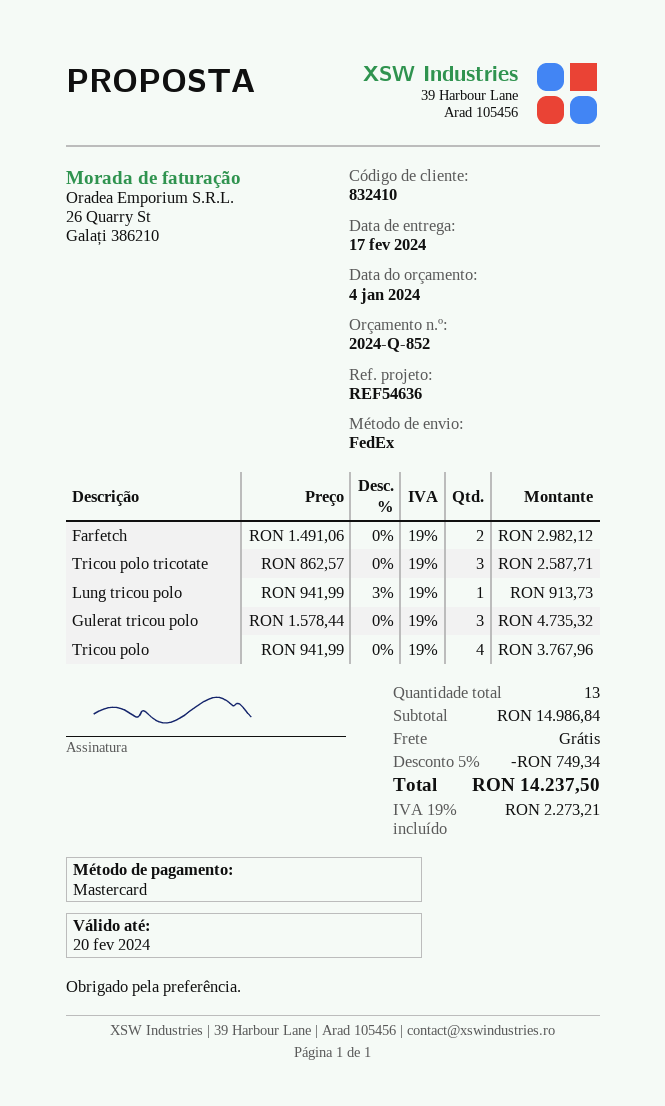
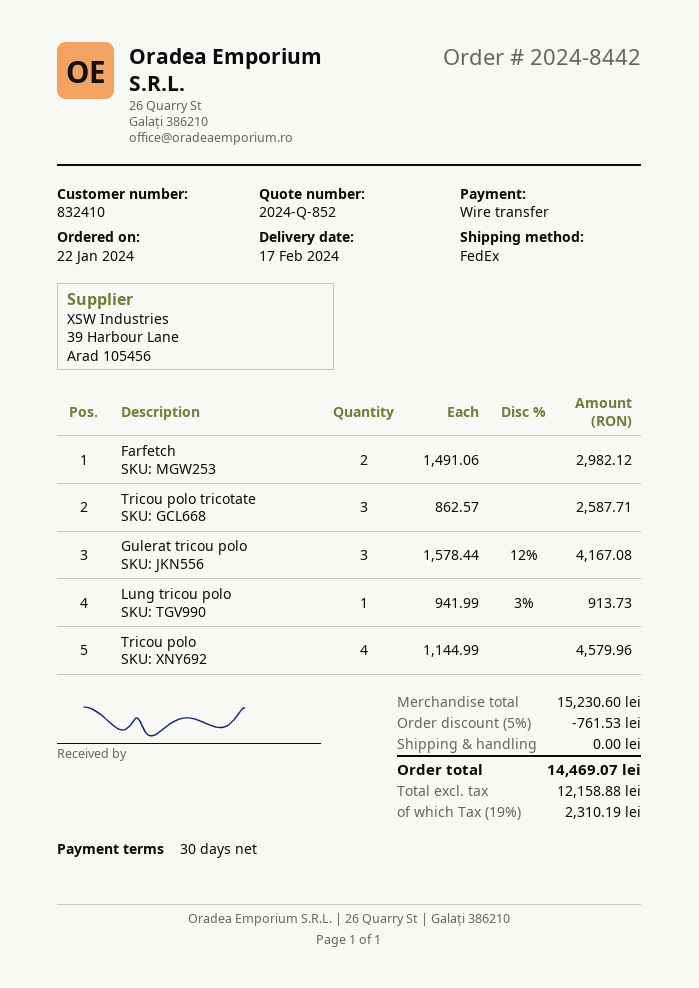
payment method: Mastercard -> bank transfer
Gulerat tricou polo: 3 x 1578.44 = 4735.32 -> 3 x 1578.44 - 12% = 4167.08
Tricou polo: 4 x 941.99 = 3767.96 -> 4 x 1144.99 = 4579.96
subtotal: 14986.84 -> 15230.60
discount: 5% = 749.34 -> 5% = 761.53
tax: 19% = 2273.21 -> 19% = 2310.19
total: 14237.50 -> 14469.07

